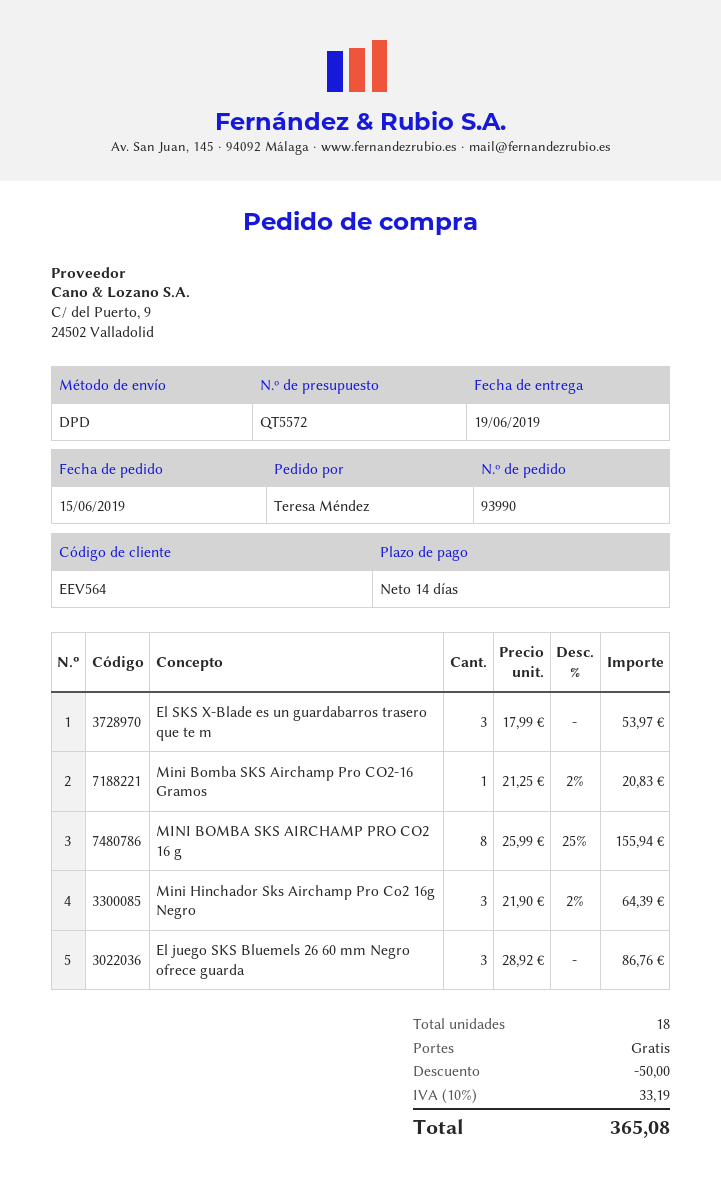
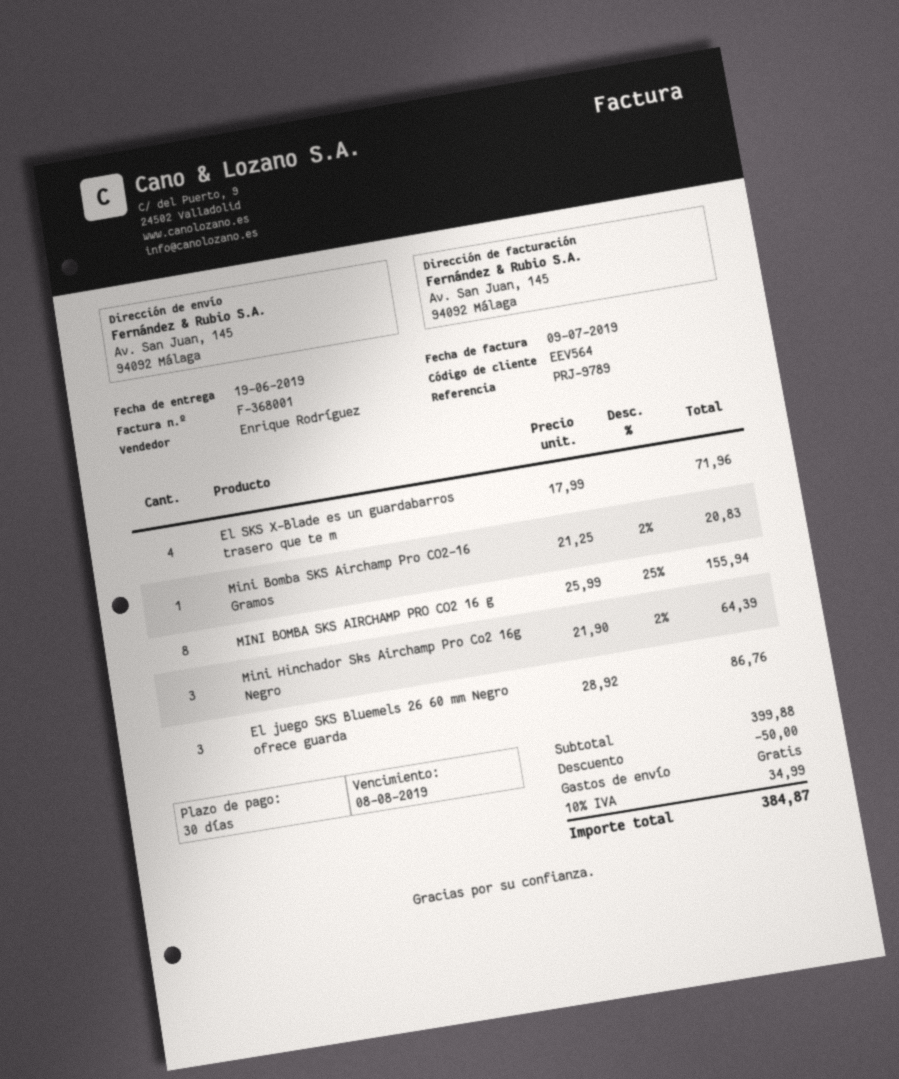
payment terms: 14 days -> 30 days
El SKS X-Blade es un guardabarros trasero que te m: 3 x 17.99 = 53.97 -> 4 x 17.99 = 71.96
tax: 10% = 33.19 -> 10% = 34.99
total: 365.08 -> 384.87

